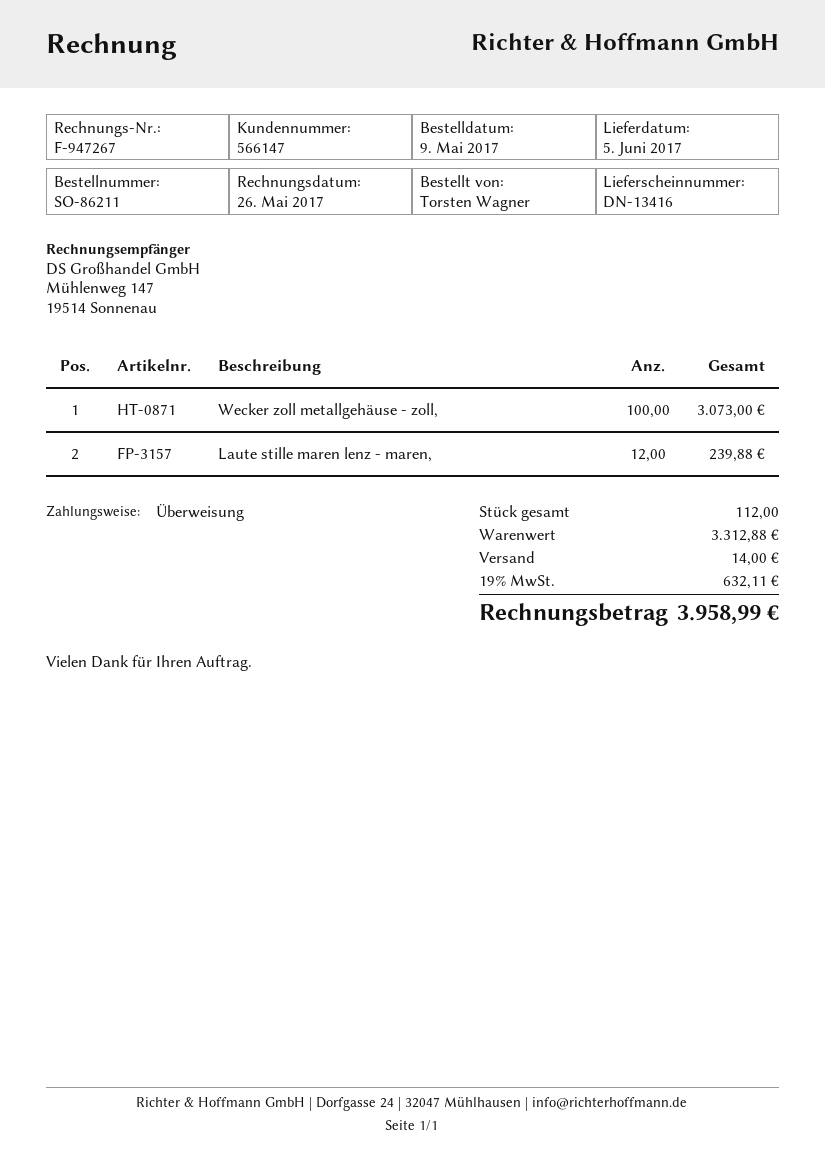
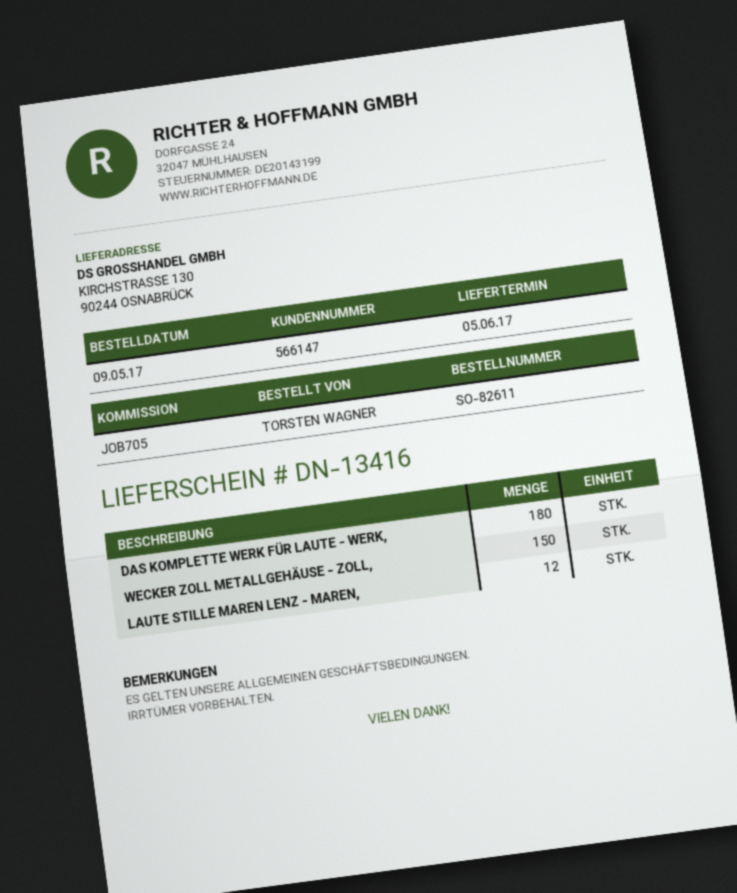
order number: SO-86211 -> SO-82611
Wecker zoll metallgehäuse - zoll,: 100 -> 150
DAS KOMPLETTE WERK FÜR LAUTE - WERK,: none -> 180

